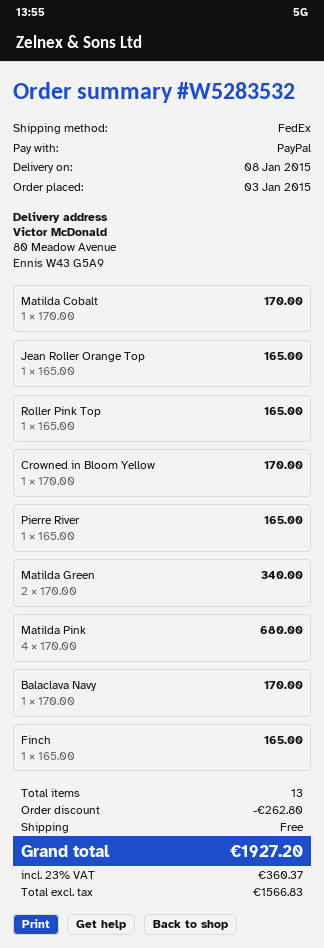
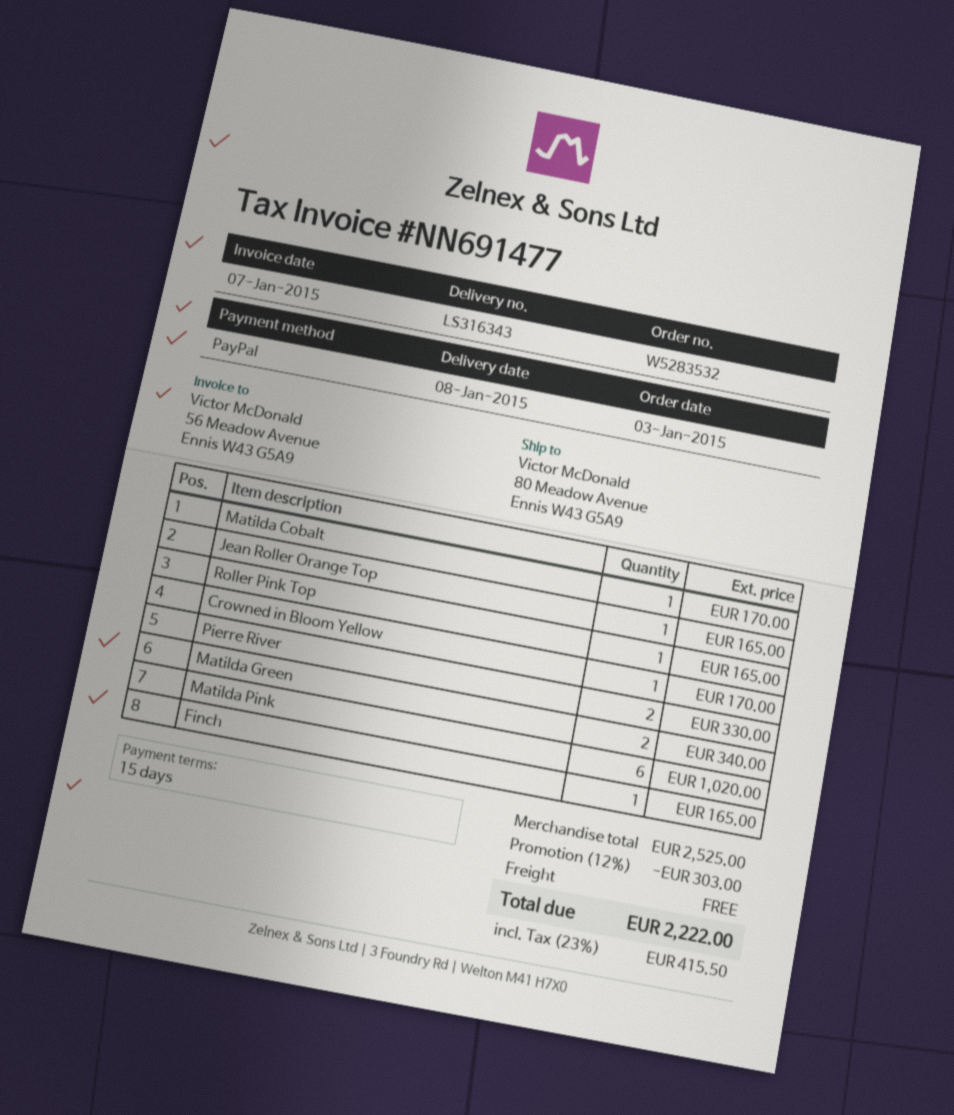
Pierre River: 1 for 165.00 -> 2 for 330.00
Matilda Pink: 4 for 680.00 -> 6 for 1020.00
Balaclava Navy: 1 for 170.00 -> none
discount: 262.80 -> 303.00
tax: 23% = 360.37 -> 23% = 415.50
total: 1927.20 -> 2222.00

